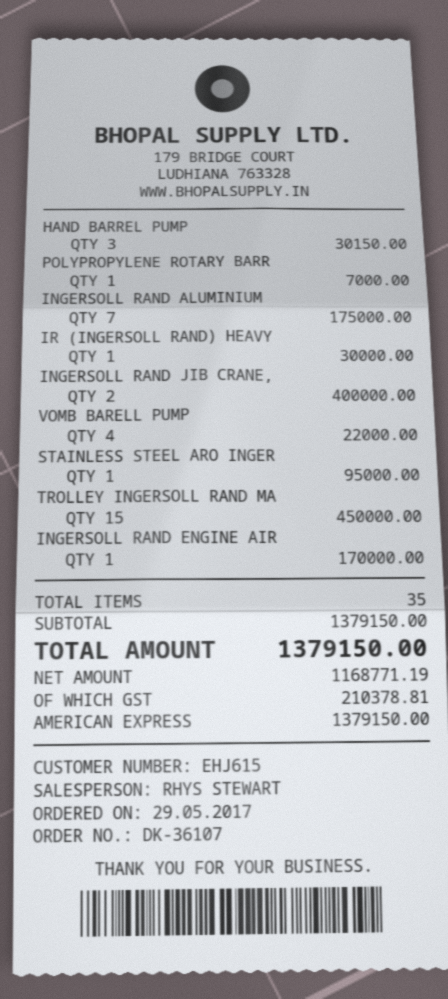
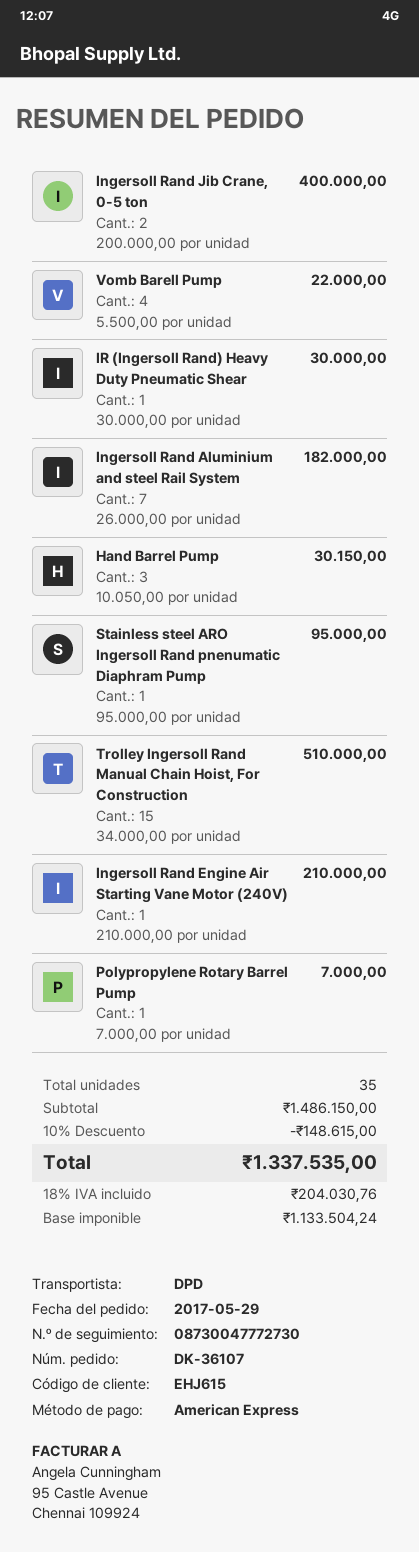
INGERSOLL RAND ALUMINIUM: 7 for 175000.00 -> 7 for 182000.00
TROLLEY INGERSOLL RAND MA: 15 for 450000.00 -> 15 for 510000.00
INGERSOLL RAND ENGINE AIR: 1 for 170000.00 -> 1 for 210000.00
subtotal: 1379150.00 -> 1486150.00
discount: none -> 10% = 148615.00
net: 1168771.19 -> 1133504.24
tax: 210378.81 -> 204030.76
total: 1379150.00 -> 1337535.00

